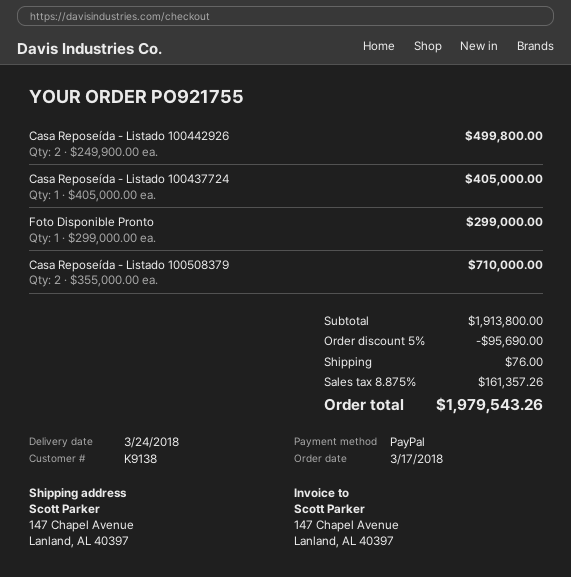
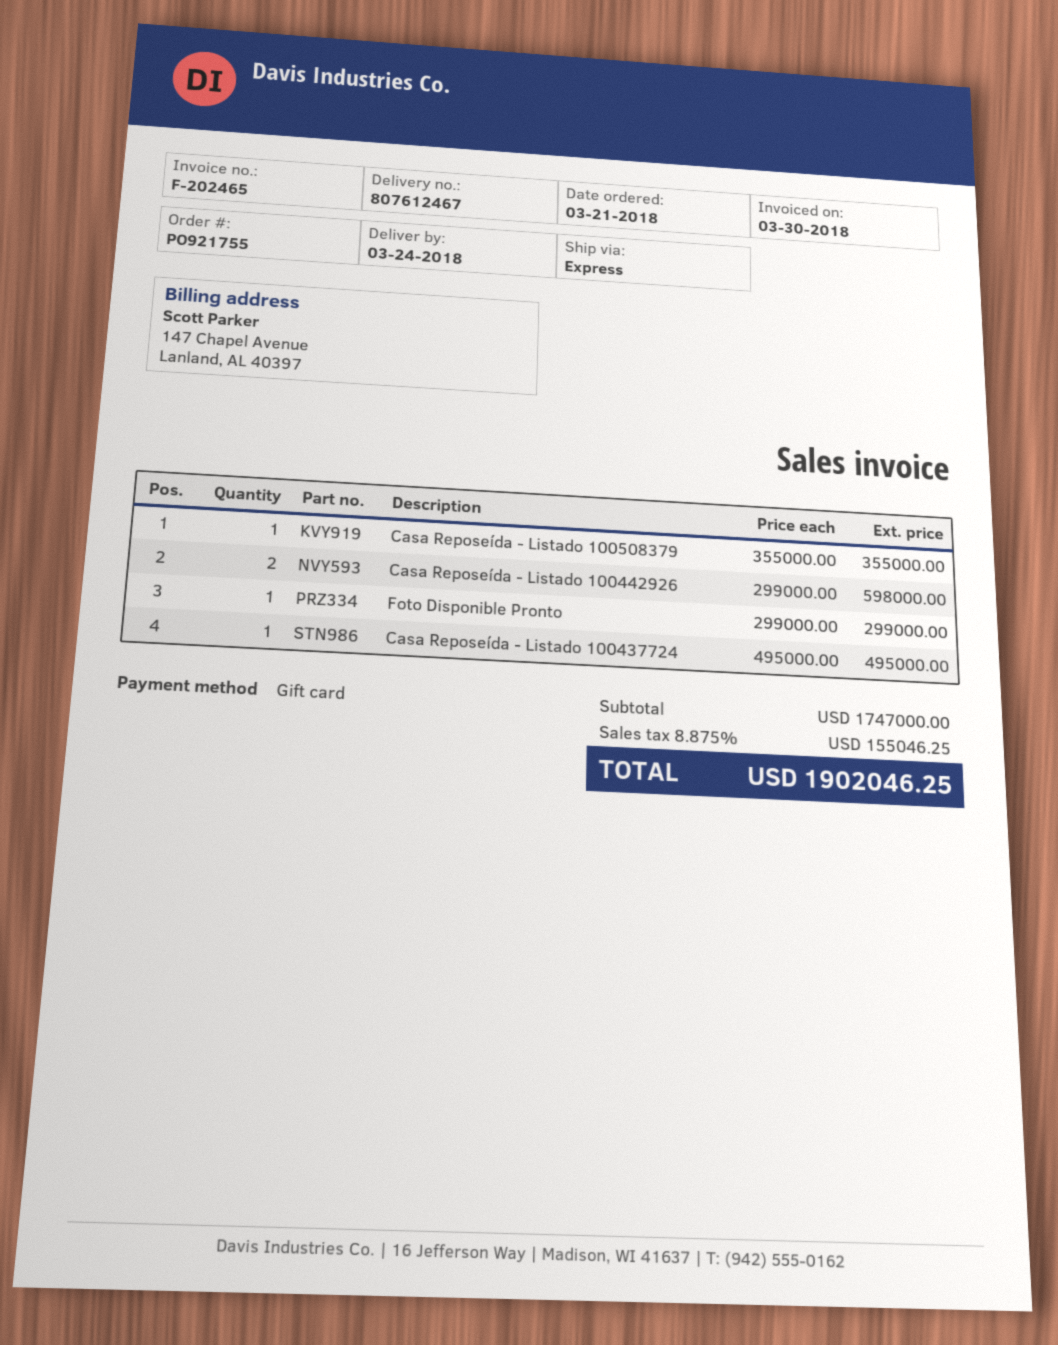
order date: 2018-03-17 -> 2018-03-21
payment method: PayPal -> gift card
Casa Reposeída - Listado 100442926: 2 x 249900.00 = 499800.00 -> 2 x 299000.00 = 598000.00
Casa Reposeída - Listado 100437724: 1 x 405000.00 = 405000.00 -> 1 x 495000.00 = 495000.00
Casa Reposeída - Listado 100508379: 2 x 355000.00 = 710000.00 -> 1 x 355000.00 = 355000.00
subtotal: 1913800.00 -> 1747000.00
discount: 5% = 95690.00 -> none
shipping: 76.00 -> none
tax: 8.875% = 161357.26 -> 8.875% = 155046.25
total: 1979543.26 -> 1902046.25

